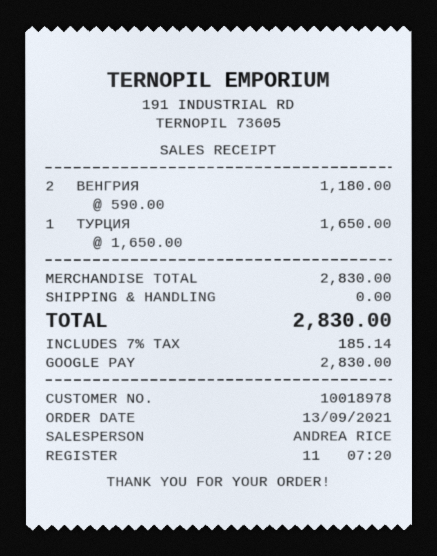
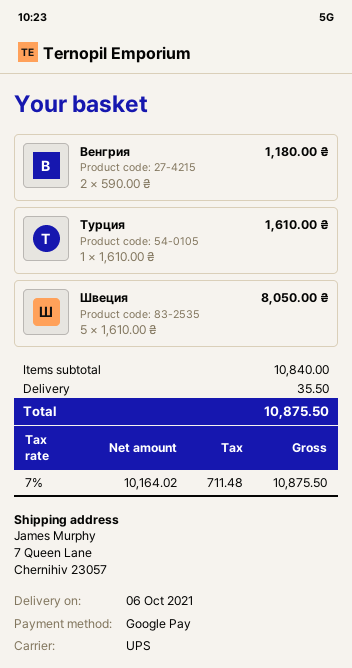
ТУРЦИЯ: 1 x 1650.00 = 1650.00 -> 1 x 1610.00 = 1610.00
Швеция: none -> 5 x 1610.00 = 8050.00
subtotal: 2830.00 -> 10840.00
shipping: 0.00 -> 35.50
tax: 7% = 185.14 -> 7% = 711.48
total: 2830.00 -> 10875.50

